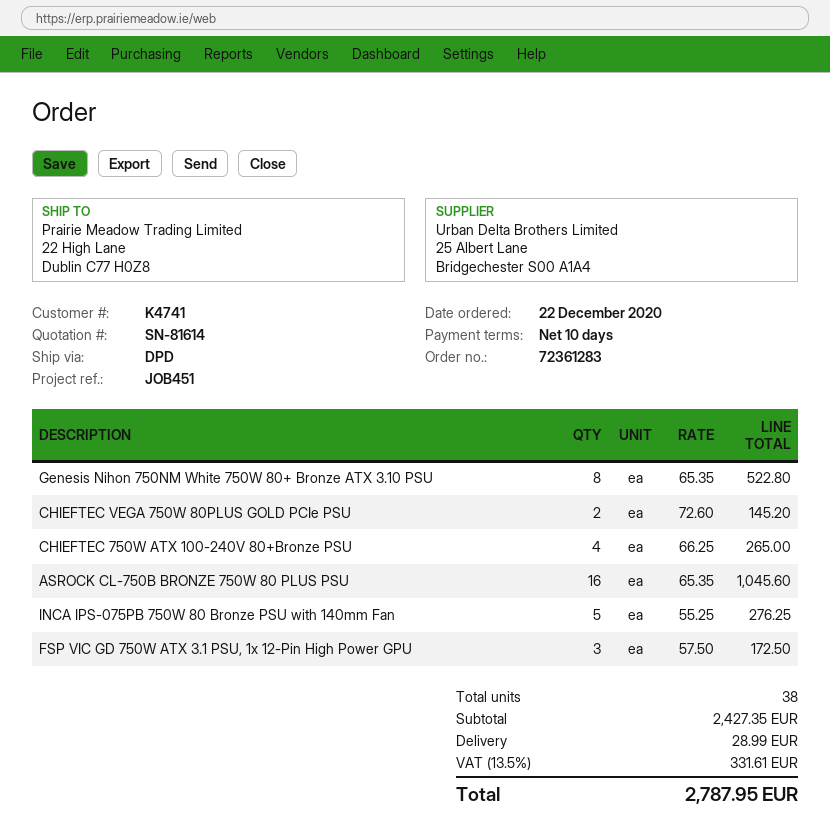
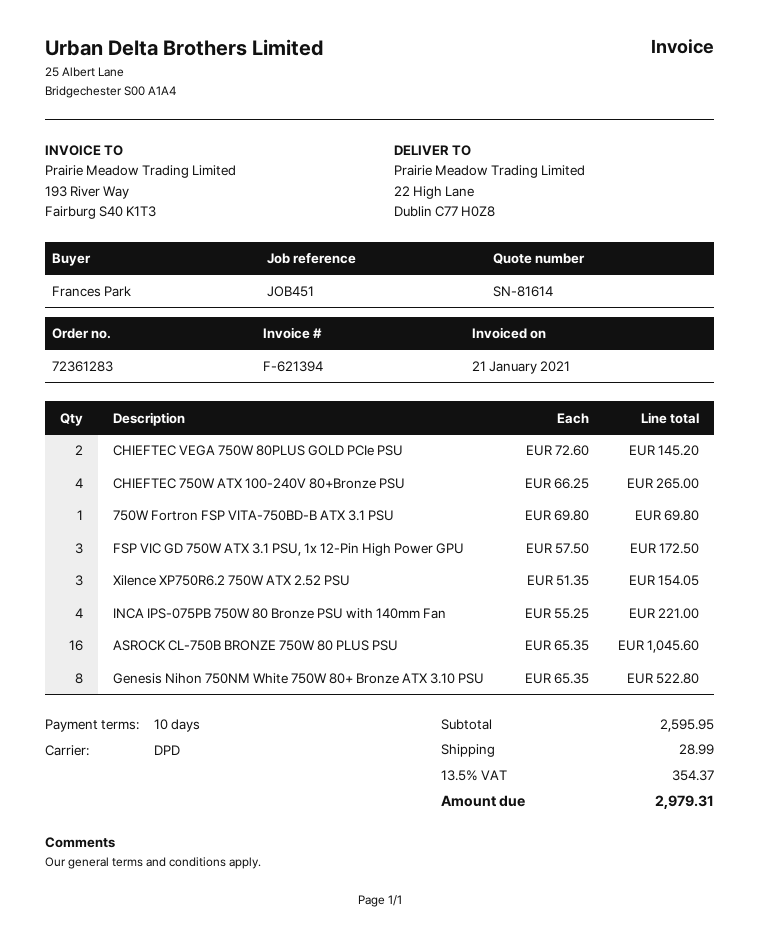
INCA IPS-075PB 750W 80 Bronze PSU with 140mm Fan: 5 x 55.25 = 276.25 -> 4 x 55.25 = 221.00
750W Fortron FSP VITA-750BD-B ATX 3.1 PSU: none -> 1 x 69.80 = 69.80
Xilence XP750R6.2 750W ATX 2.52 PSU: none -> 3 x 51.35 = 154.05
subtotal: 2427.35 -> 2595.95
tax: 13.5% = 331.61 -> 13.5% = 354.37
total: 2787.95 -> 2979.31

